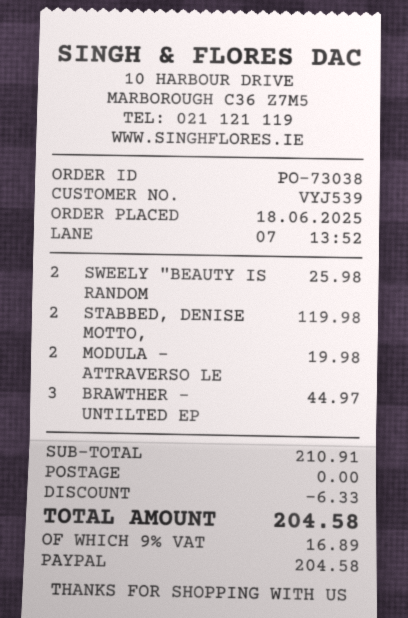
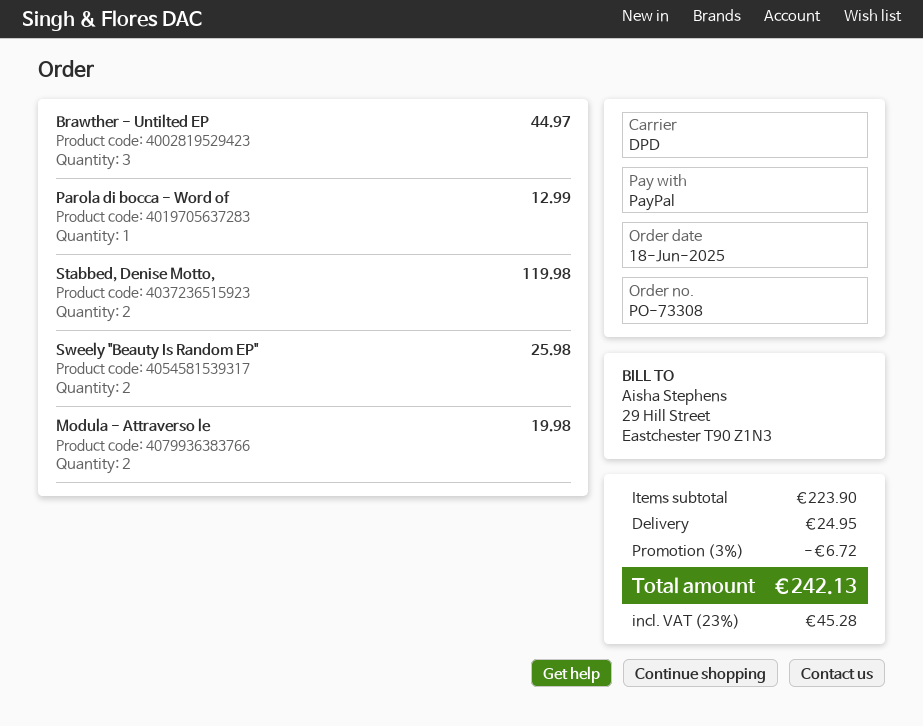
order number: PO-73038 -> PO-73308
Parola di bocca - Word of: none -> 1 for 12.99
subtotal: 210.91 -> 223.90
discount: 6.33 -> 6.72
shipping: 0.00 -> 24.95
tax: 9% = 16.89 -> 23% = 45.28
total: 204.58 -> 242.13

